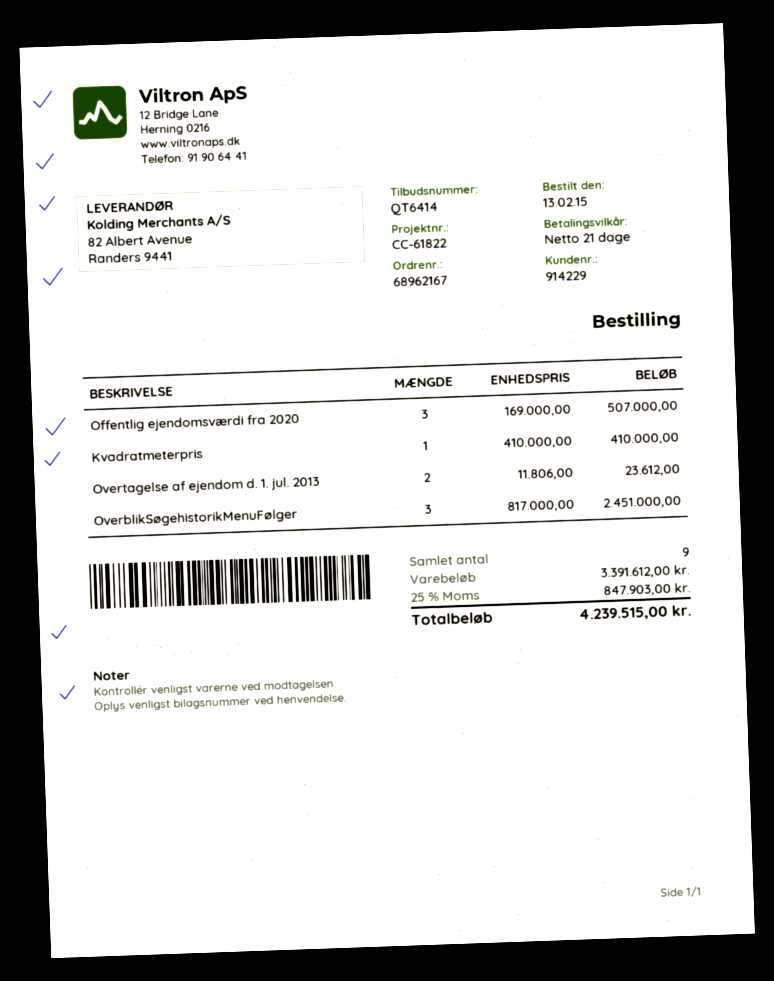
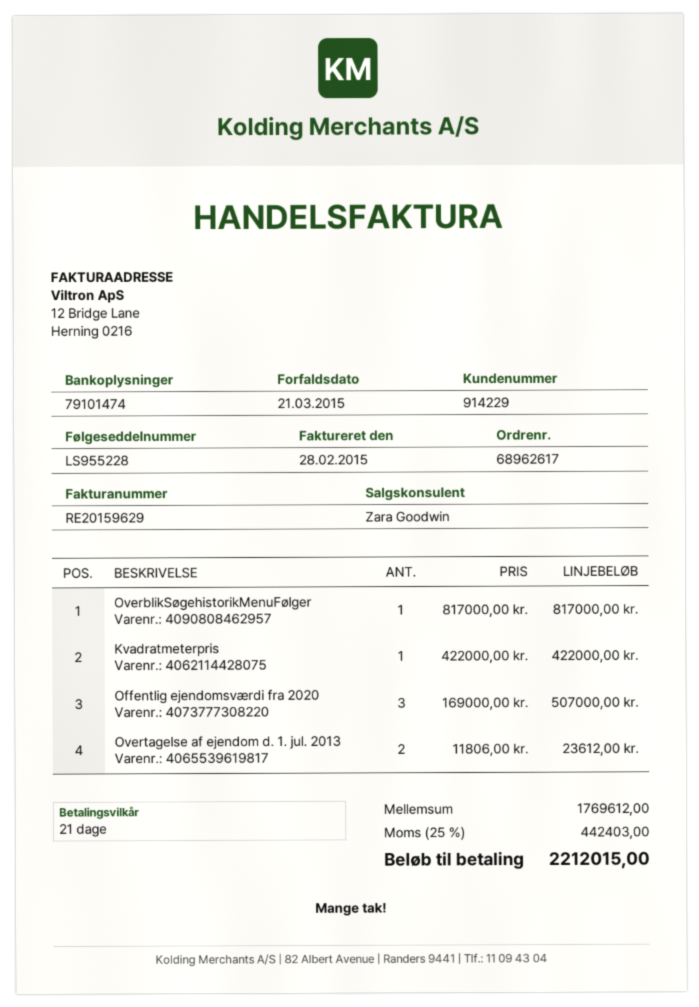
order number: 68962167 -> 68962617
Kvadratmeterpris: 1 x 410000.00 = 410000.00 -> 1 x 422000.00 = 422000.00
OverblikSøgehistorikMenuFølger: 3 x 817000.00 = 2451000.00 -> 1 x 817000.00 = 817000.00
subtotal: 3391612.00 -> 1769612.00
tax: 25% = 847903.00 -> 25% = 442403.00
total: 4239515.00 -> 2212015.00

